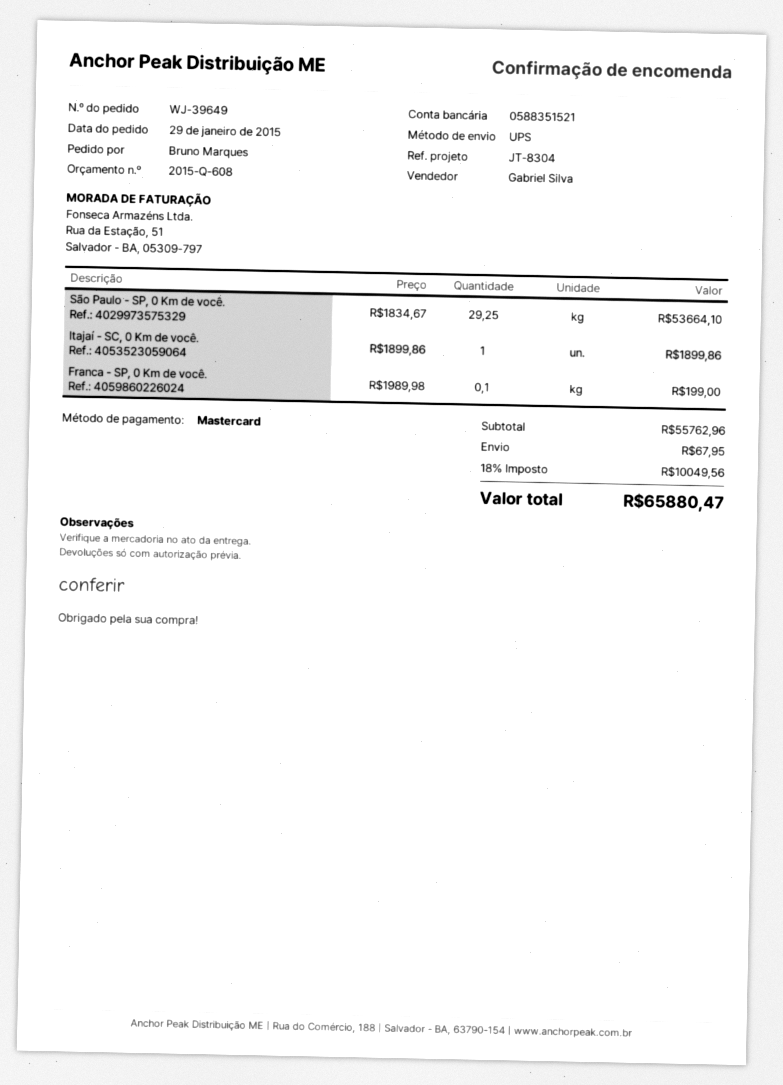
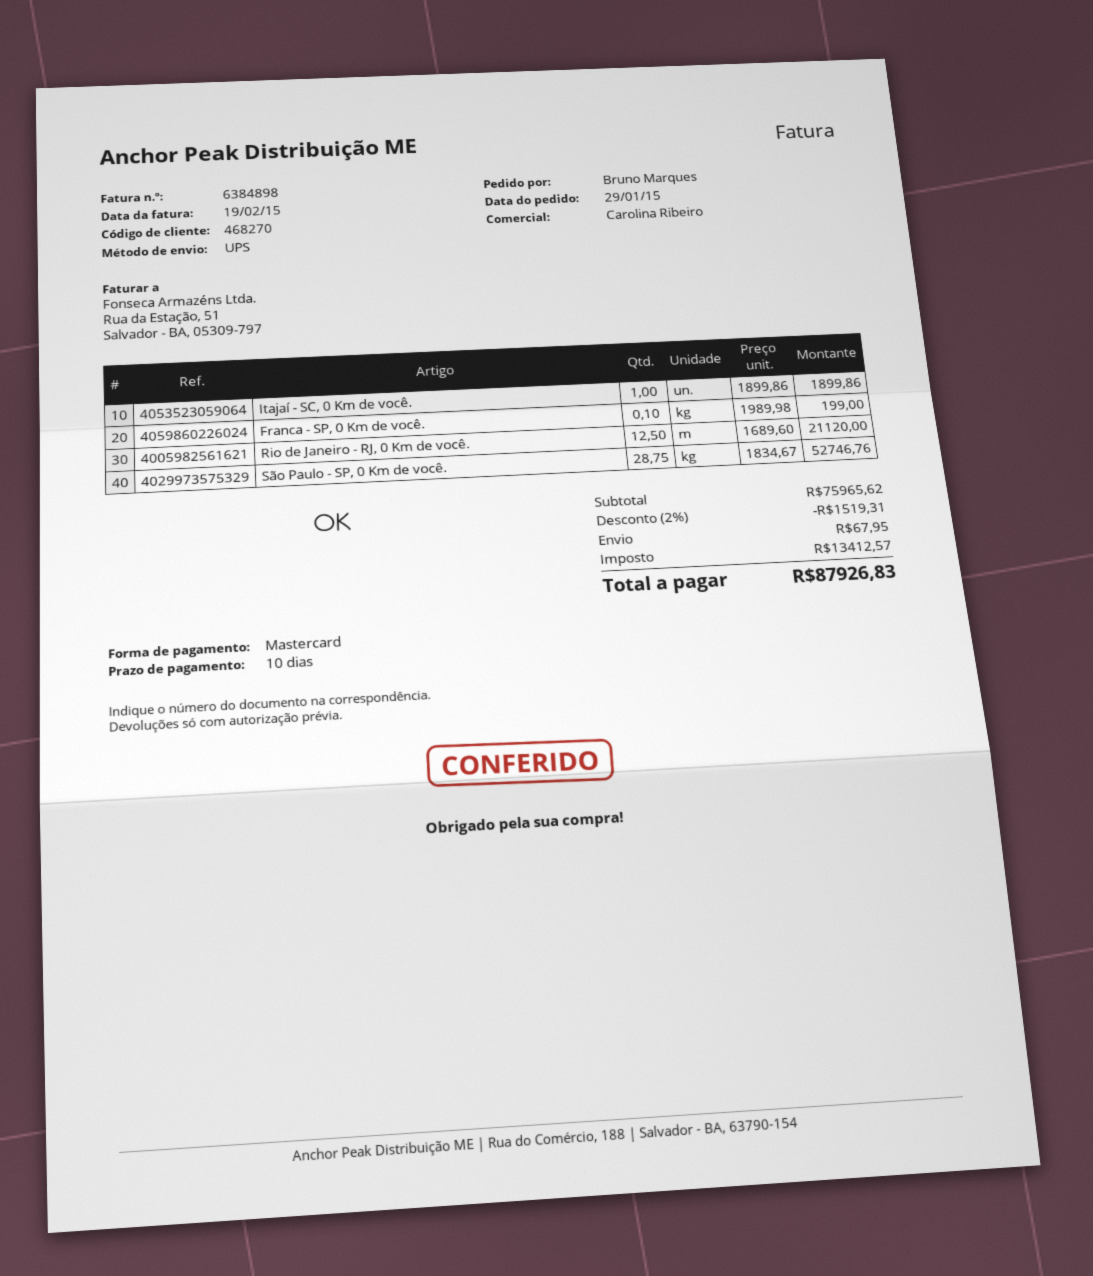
sales rep: Gabriel Silva -> Carolina Ribeiro
São Paulo - SP, 0 Km de você.: 29.25 x 1834.67 = 53664.10 -> 28.75 x 1834.67 = 52746.76
Rio de Janeiro - RJ, 0 Km de você.: none -> 12.5 x 1689.60 = 21120.00
subtotal: 55762.96 -> 75965.62
discount: none -> 2% = 1519.31
tax: 10049.56 -> 13412.57
total: 65880.47 -> 87926.83

